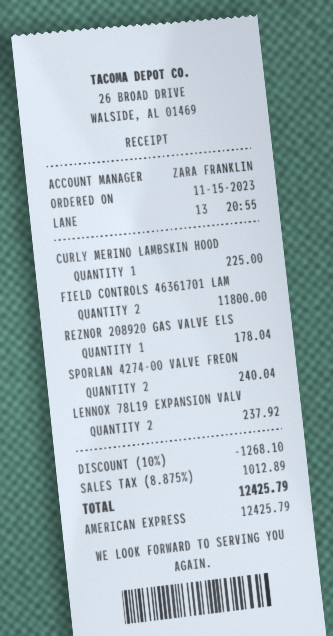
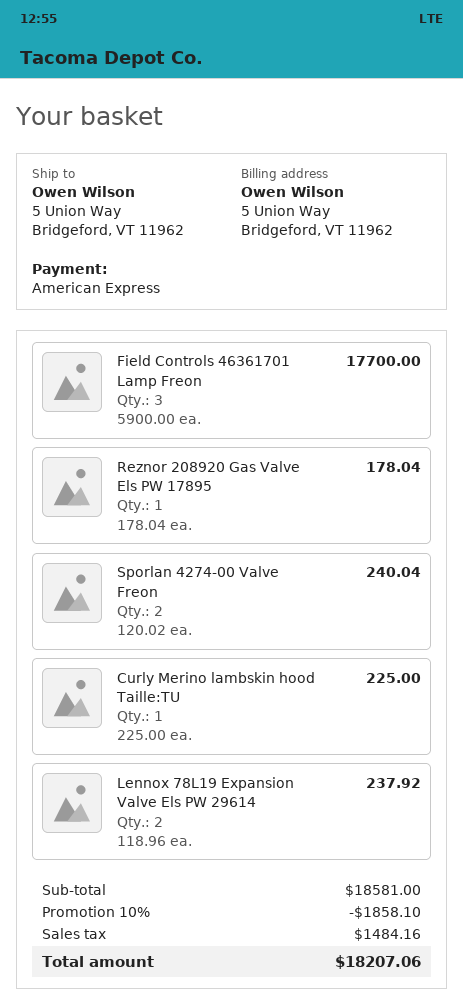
FIELD CONTROLS 46361701 LAM: 2 for 11800.00 -> 3 for 17700.00
discount: 10% = 1268.10 -> 10% = 1858.10
tax: 1012.89 -> 1484.16
total: 12425.79 -> 18207.06

